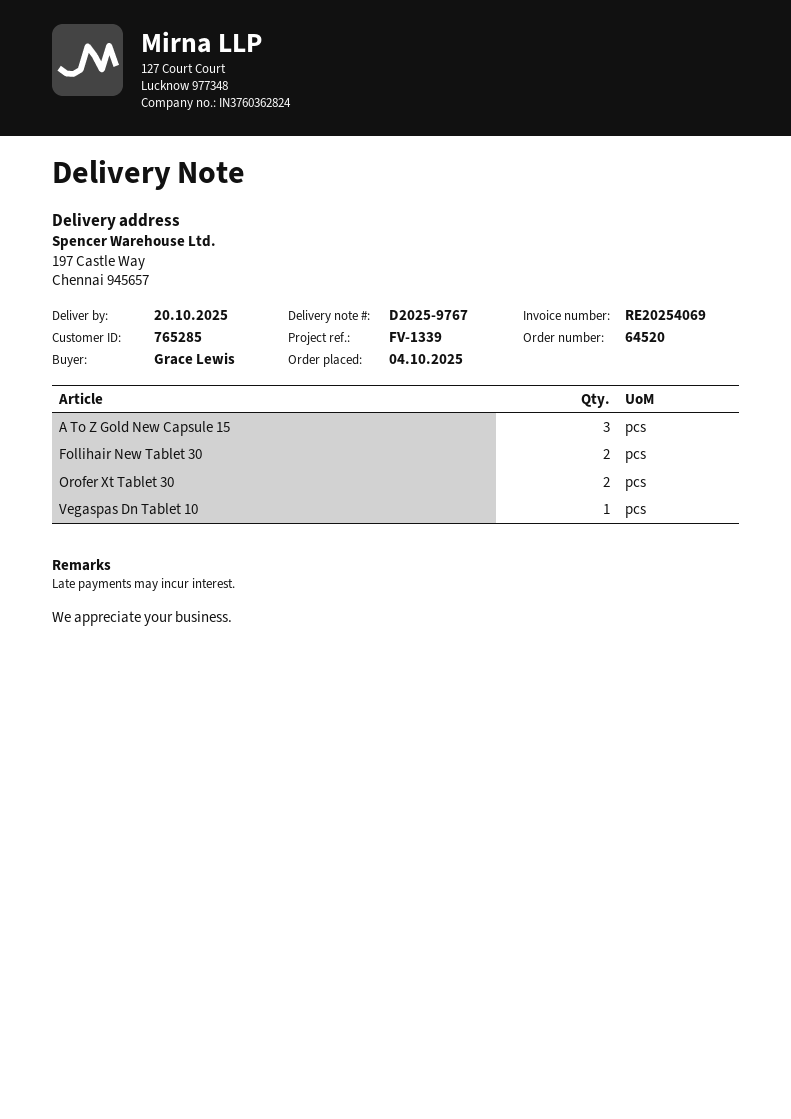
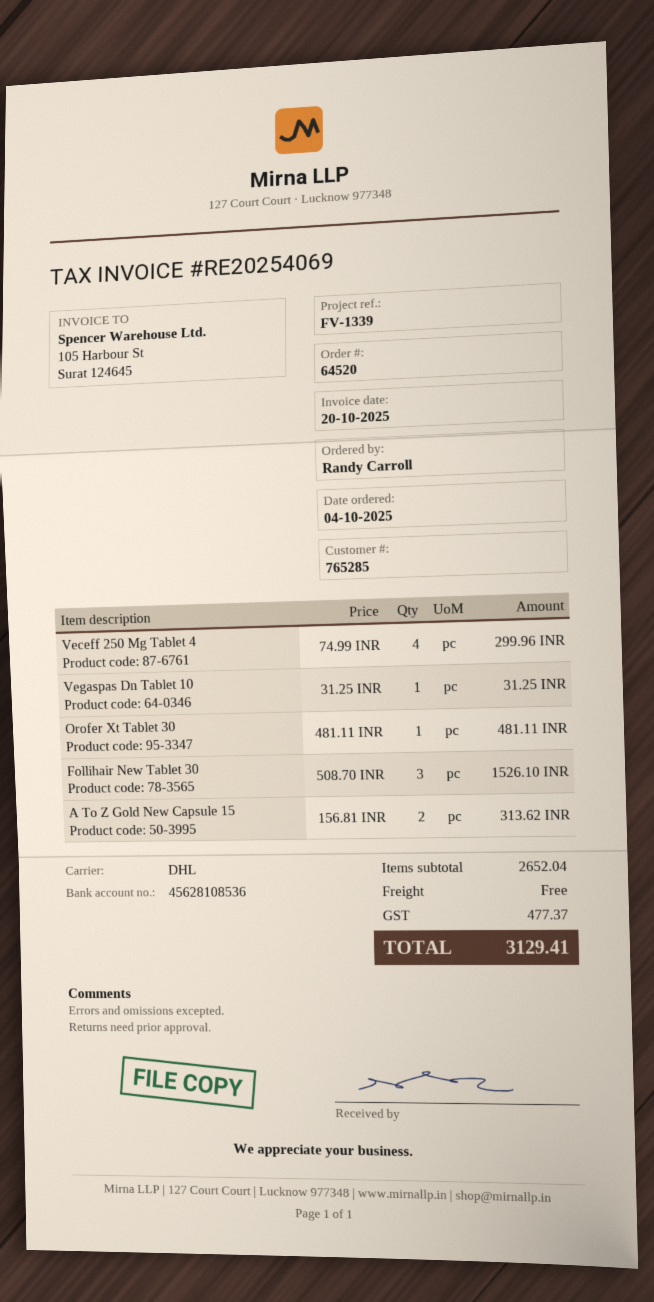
ordered by: Grace Lewis -> Randy Carroll
A To Z Gold New Capsule 15: 3 -> 2
Follihair New Tablet 30: 2 -> 3
Orofer Xt Tablet 30: 2 -> 1
Veceff 250 Mg Tablet 4: none -> 4

